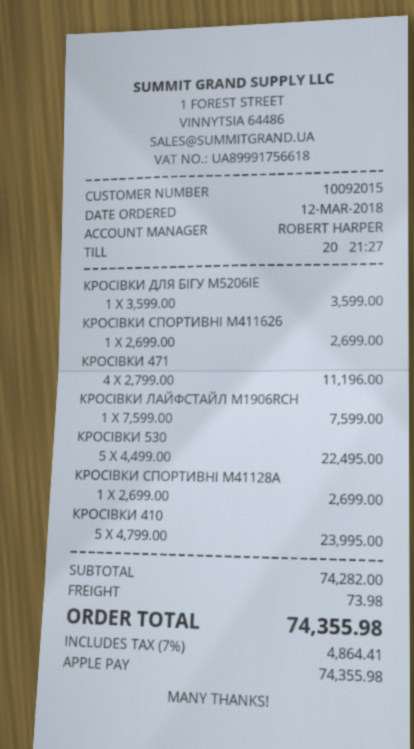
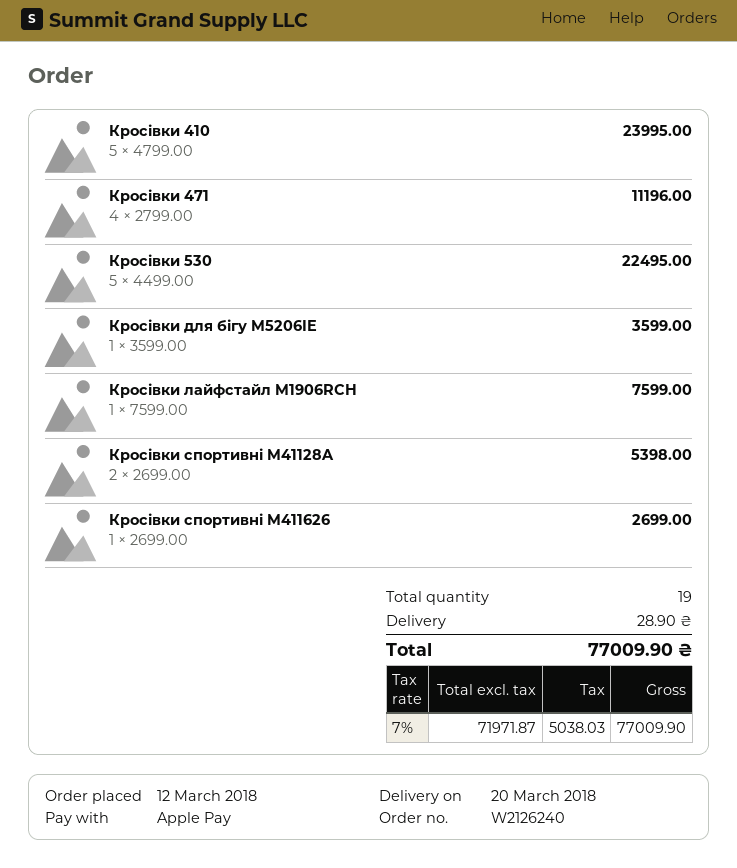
КРОСІВКИ СПОРТИВНІ M41128A: 1 x 2699.00 = 2699.00 -> 2 x 2699.00 = 5398.00
shipping: 73.98 -> 28.90
tax: 7% = 4864.41 -> 7% = 5038.03
total: 74355.98 -> 77009.90

